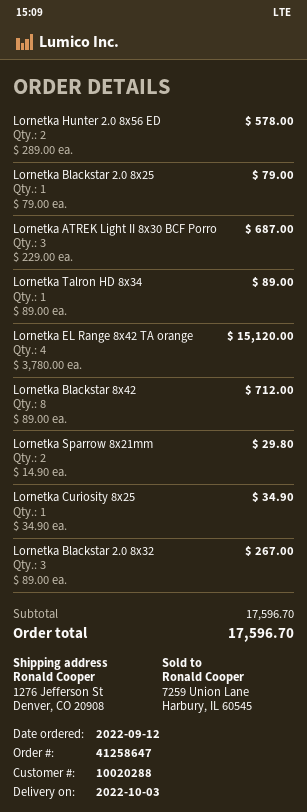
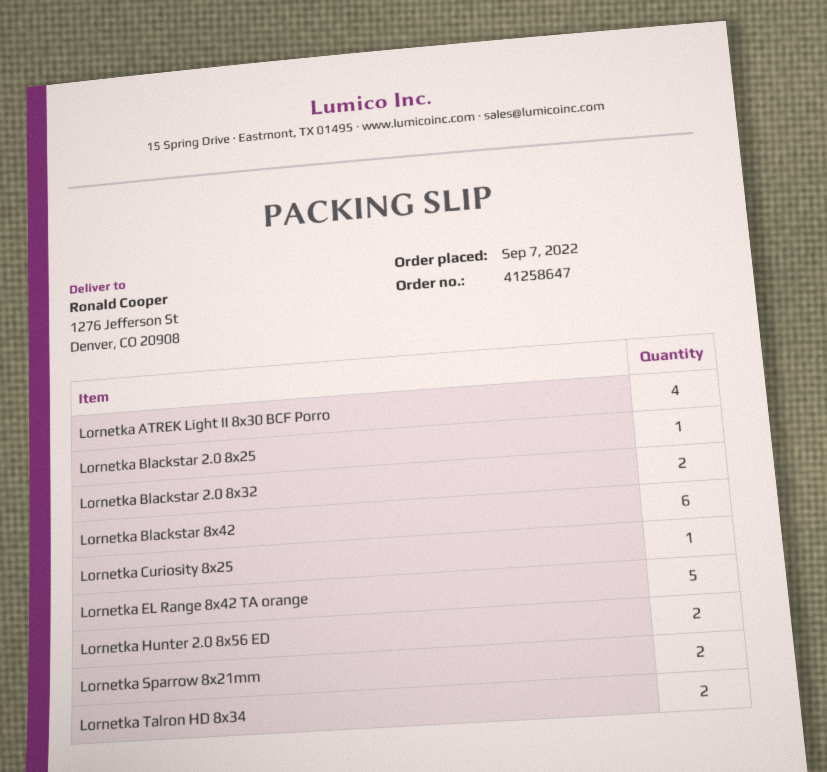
order date: 2022-09-12 -> 2022-09-07
Lornetka ATREK Light II 8x30 BCF Porro: 3 -> 4
Lornetka Talron HD 8x34: 1 -> 2
Lornetka EL Range 8x42 TA orange: 4 -> 5
Lornetka Blackstar 8x42: 8 -> 6
Lornetka Blackstar 2.0 8x32: 3 -> 2

